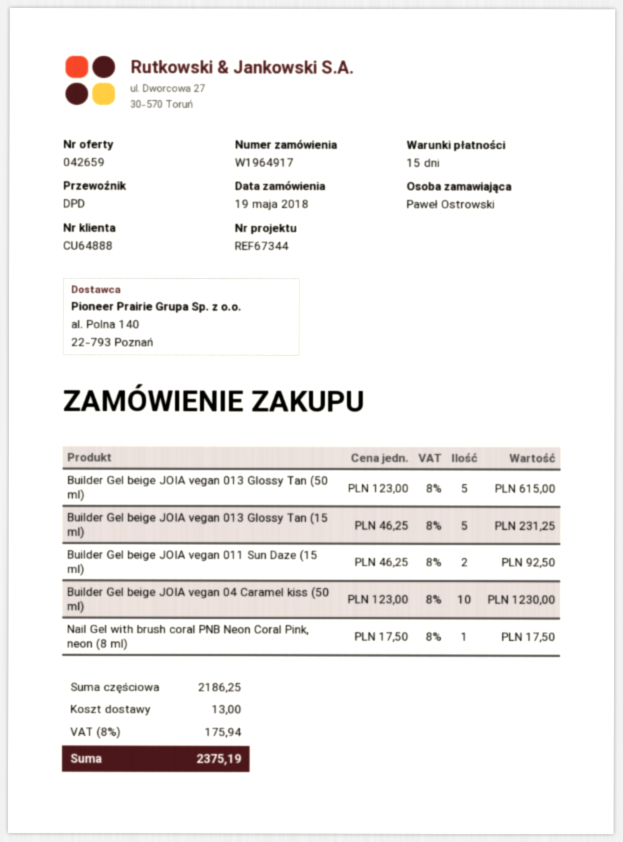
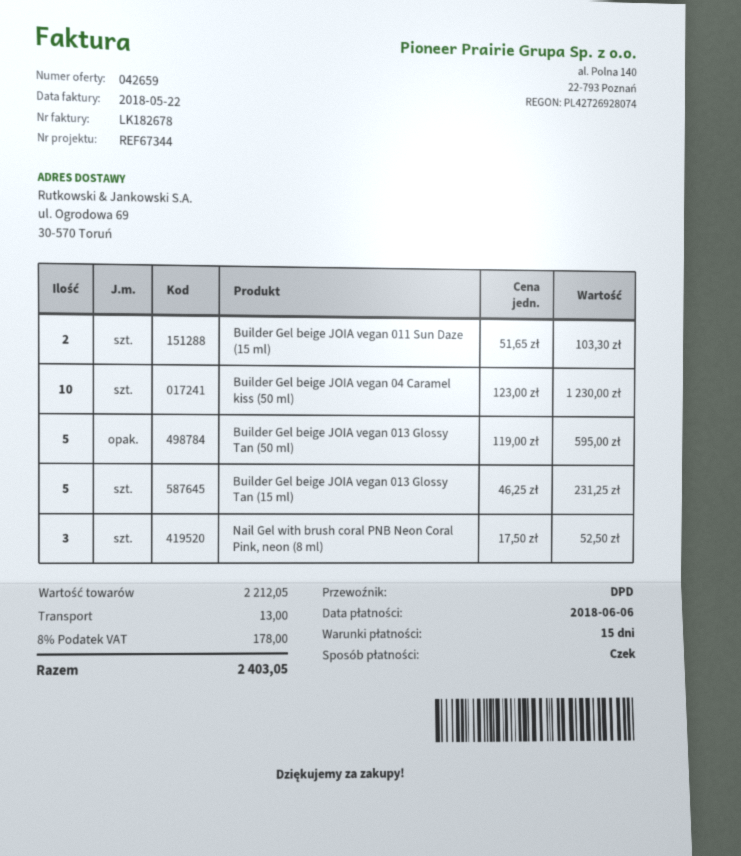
Builder Gel beige JOIA vegan 013 Glossy Tan (50 ml): 5 x 123.00 = 615.00 -> 5 x 119.00 = 595.00
Builder Gel beige JOIA vegan 011 Sun Daze (15 ml): 2 x 46.25 = 92.50 -> 2 x 51.65 = 103.30
Nail Gel with brush coral PNB Neon Coral Pink, neon (8 ml): 1 x 17.50 = 17.50 -> 3 x 17.50 = 52.50
subtotal: 2186.25 -> 2212.05
tax: 8% = 175.94 -> 8% = 178.00
total: 2375.19 -> 2403.05

